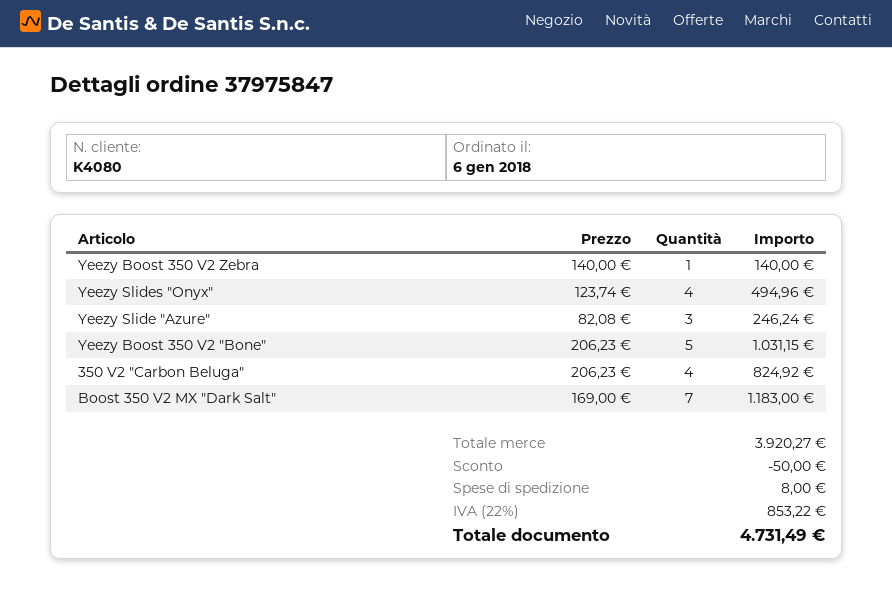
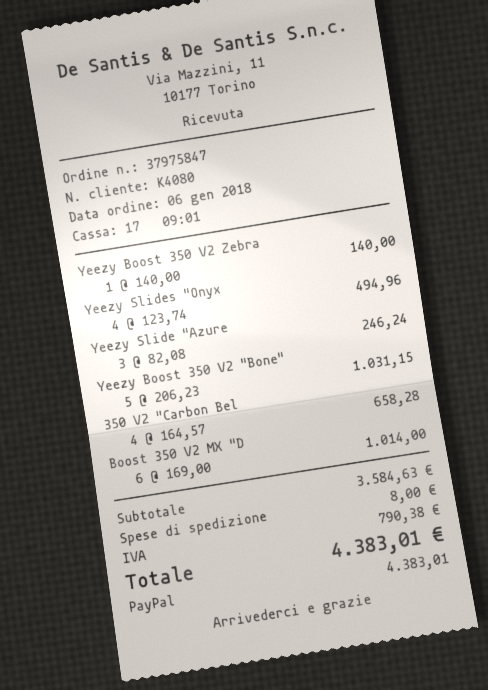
350 V2 "Carbon Beluga": 4 x 206.23 = 824.92 -> 4 x 164.57 = 658.28
Boost 350 V2 MX "Dark Salt": 7 x 169.00 = 1183.00 -> 6 x 169.00 = 1014.00
subtotal: 3920.27 -> 3584.63
discount: 50.00 -> none
tax: 853.22 -> 790.38
total: 4731.49 -> 4383.01

